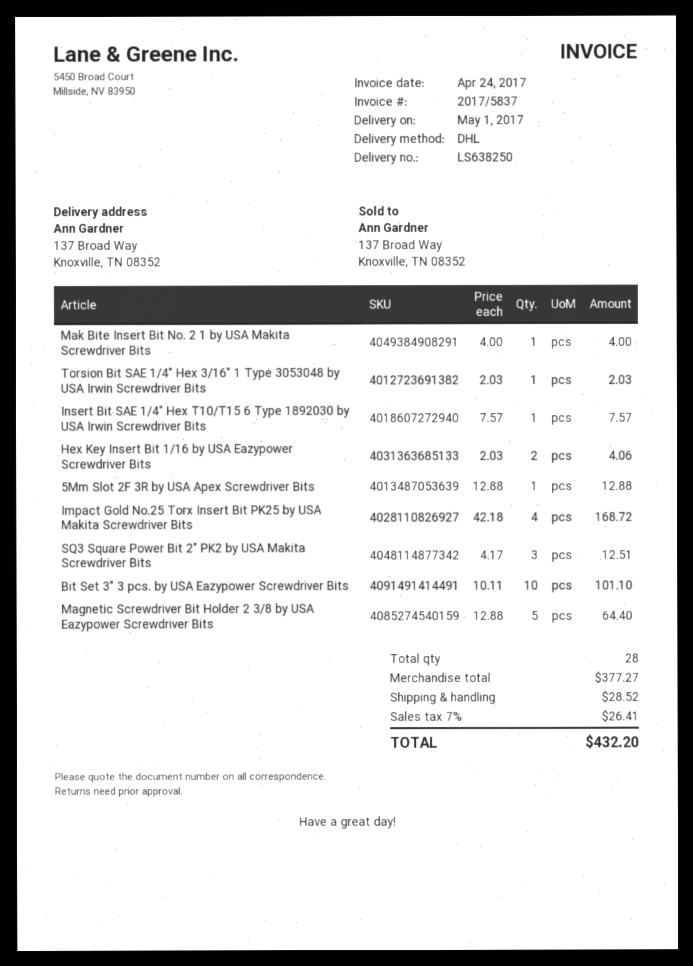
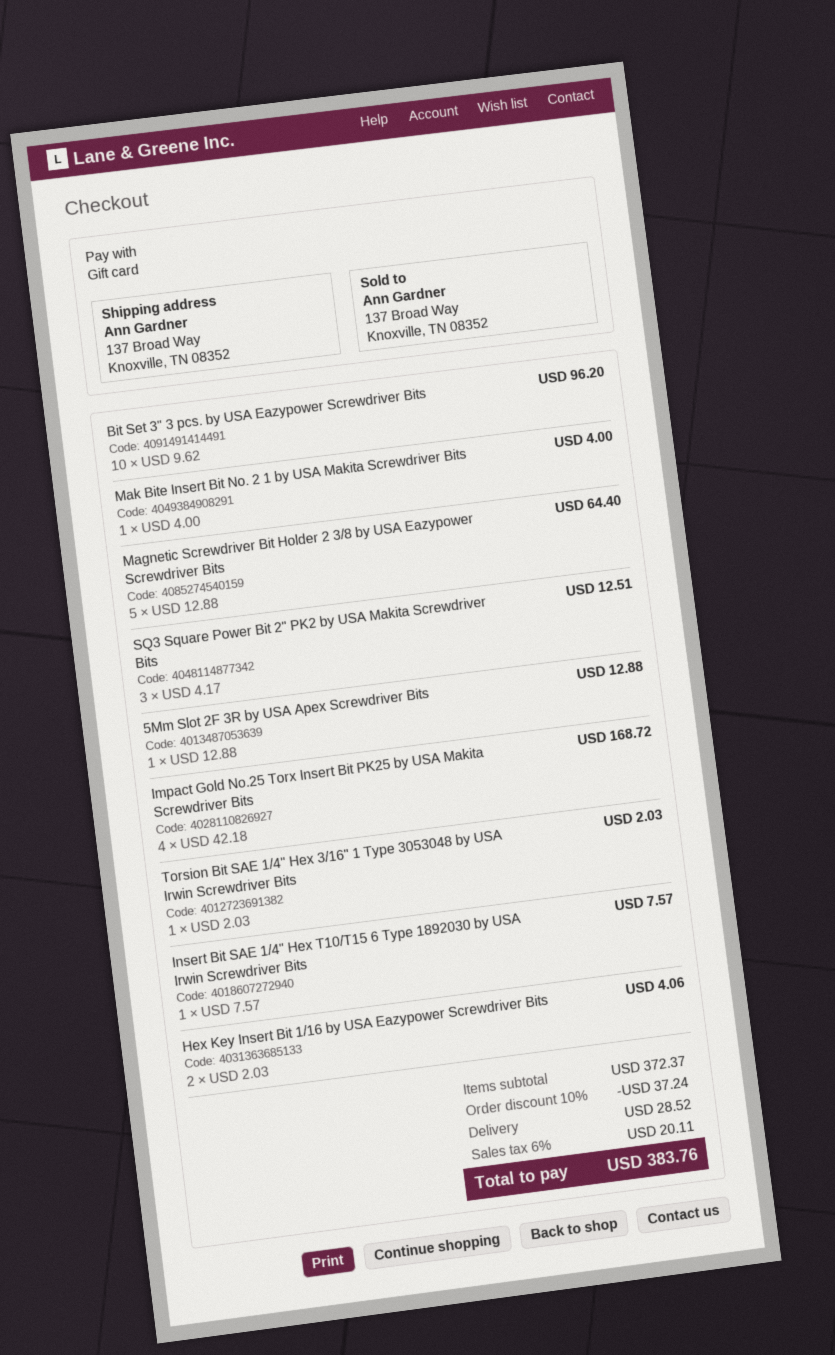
Bit Set 3" 3 pcs. by USA Eazypower Screwdriver Bits: 10 x 10.11 = 101.10 -> 10 x 9.62 = 96.20
subtotal: 377.27 -> 372.37
discount: none -> 10% = 37.24
tax: 7% = 26.41 -> 6% = 20.11
total: 432.20 -> 383.76

